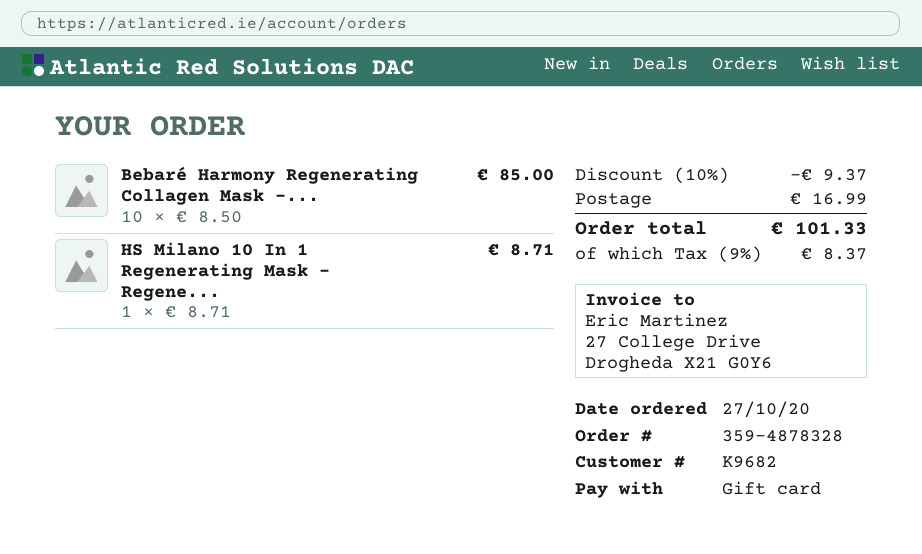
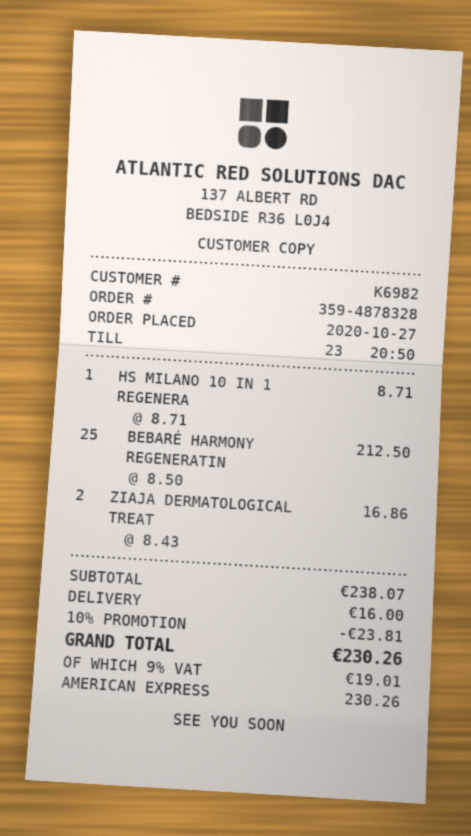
customer number: K9682 -> K6982
payment method: gift card -> American Express
Bebaré Harmony Regenerating Collagen Mask –...: 10 x 8.50 = 85.00 -> 25 x 8.50 = 212.50
ZIAJA DERMATOLOGICAL TREAT: none -> 2 x 8.43 = 16.86
discount: 10% = 9.37 -> 10% = 23.81
shipping: 16.99 -> 16.00
tax: 9% = 8.37 -> 9% = 19.01
total: 101.33 -> 230.26

